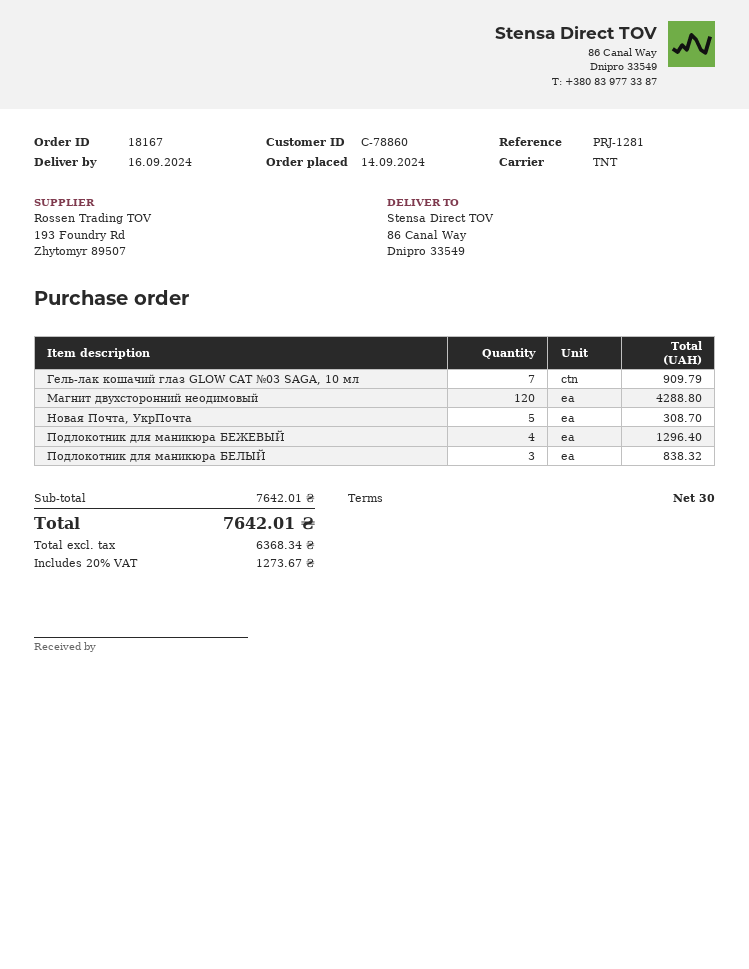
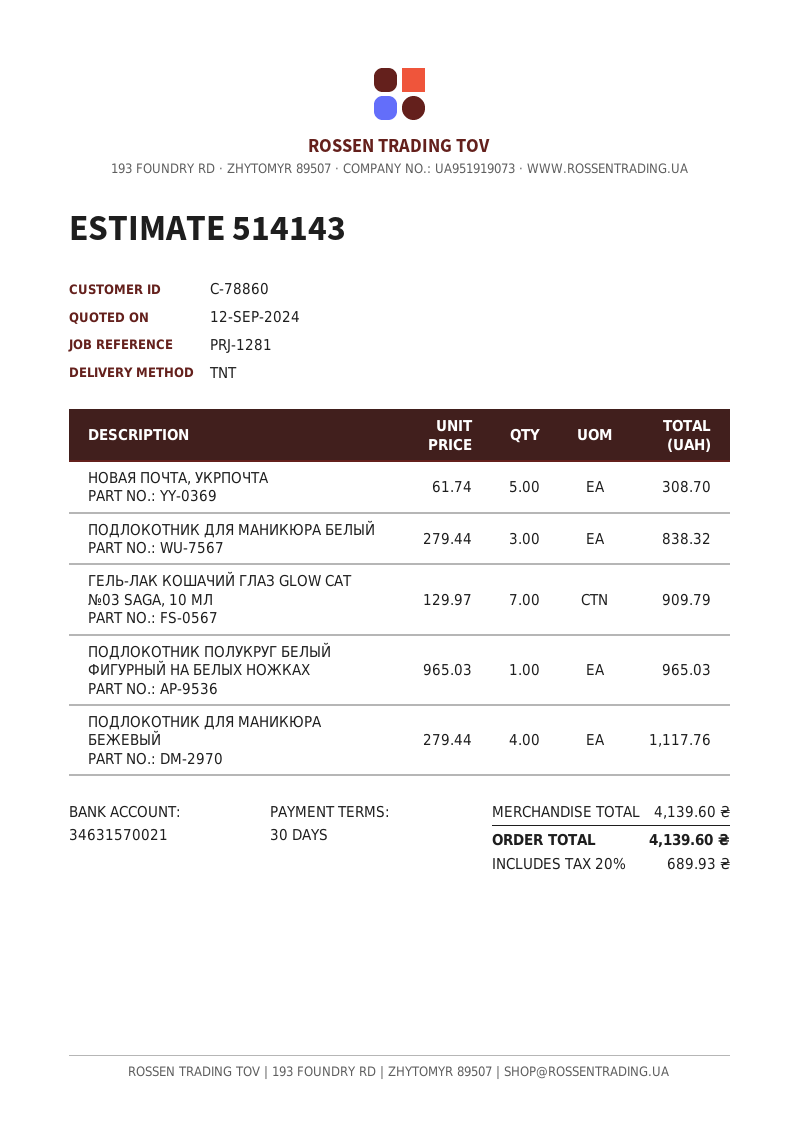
Магнит двухсторонний неодимовый: 120 for 4288.80 -> none
Подлокотник для маникюра БЕЖЕВЫЙ: 4 for 1296.40 -> 4 for 1117.76
ПОДЛОКОТНИК ПОЛУКРУГ БЕЛЫЙ ФИГУРНЫЙ НА БЕЛЫХ НОЖКАХ: none -> 1 for 965.03
subtotal: 7642.01 -> 4139.60
tax: 20% = 1273.67 -> 20% = 689.93
total: 7642.01 -> 4139.60

